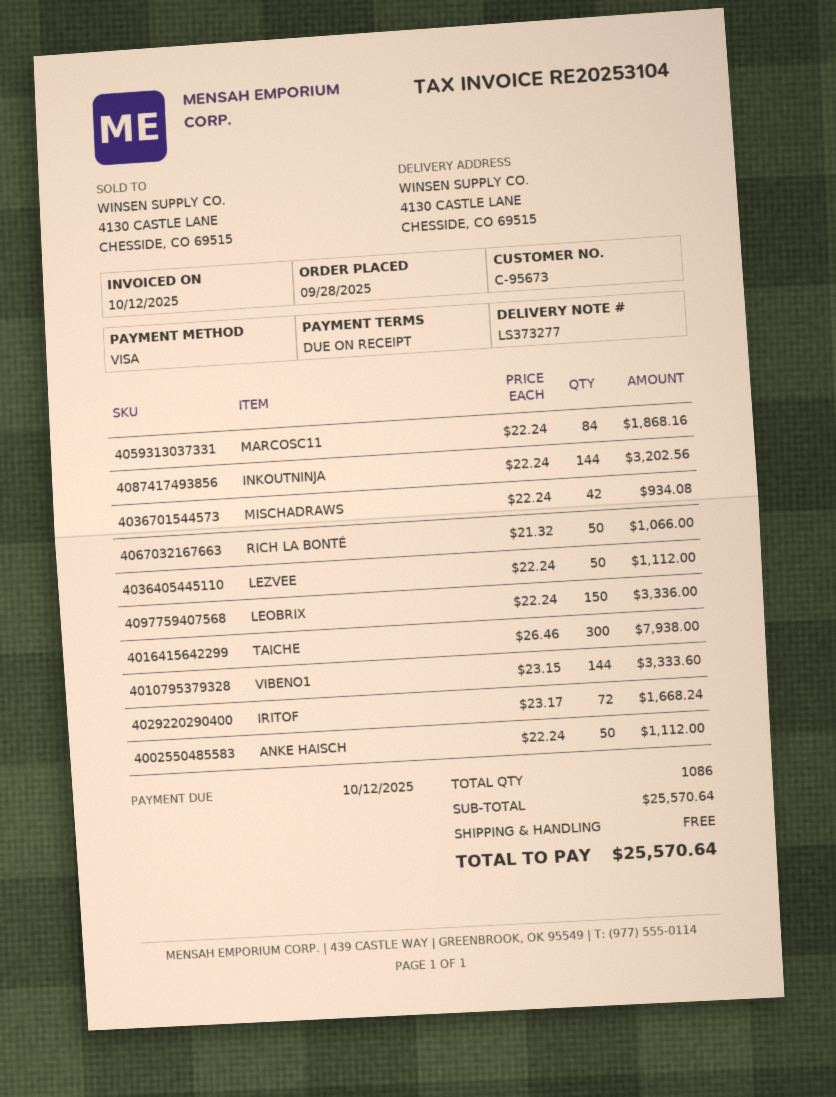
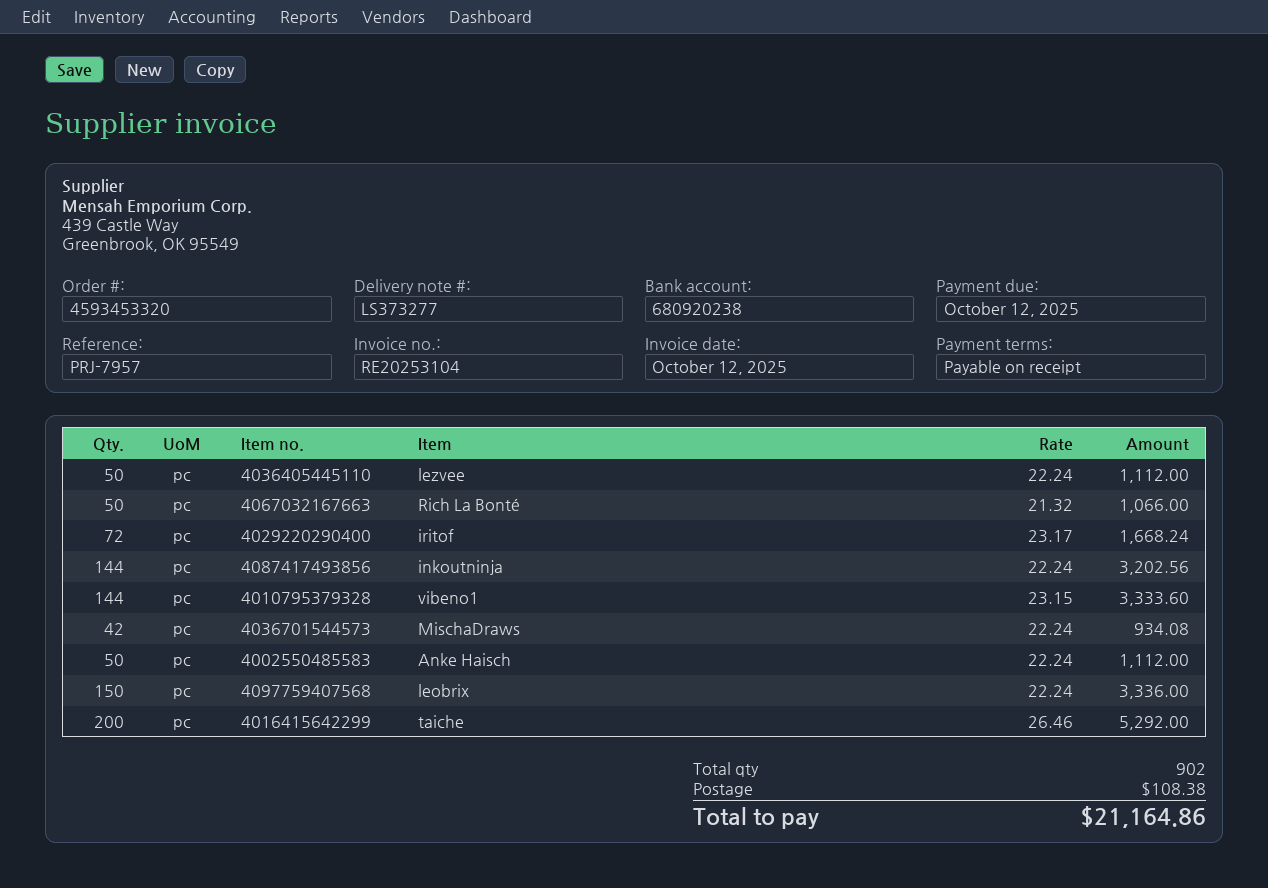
MARCOSC11: 84 x 22.24 = 1868.16 -> none
TAICHE: 300 x 26.46 = 7938.00 -> 200 x 26.46 = 5292.00
total quantity: 1086 -> 902
shipping: 0.00 -> 108.38
total: 25570.64 -> 21164.86

